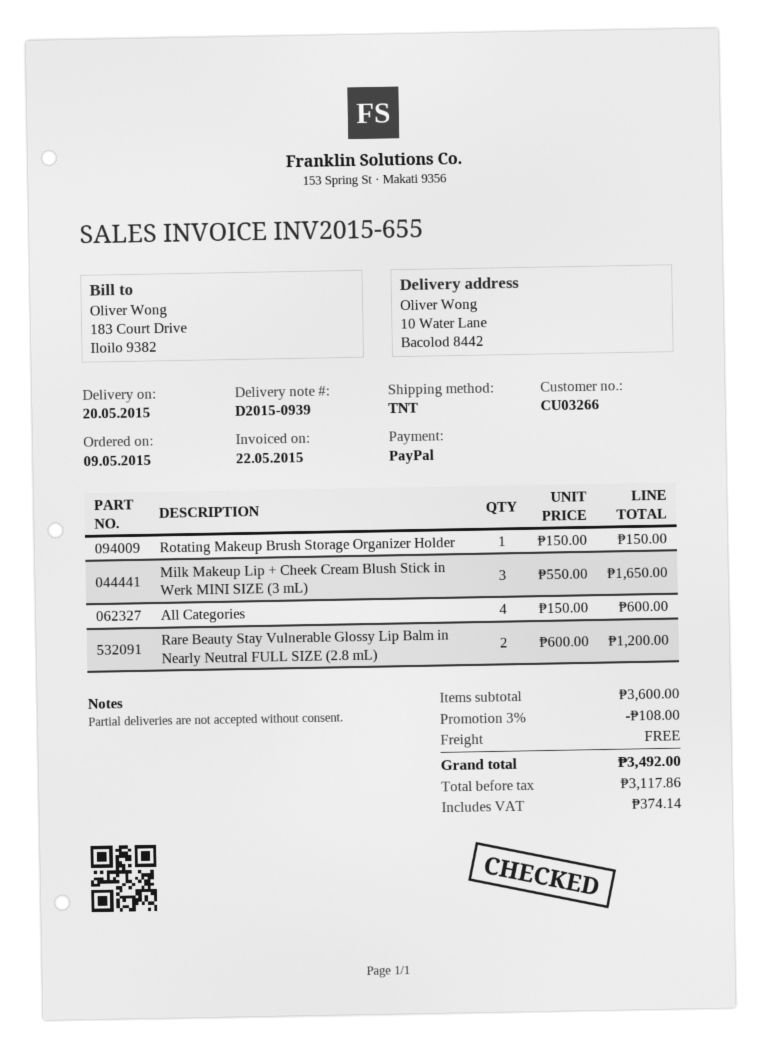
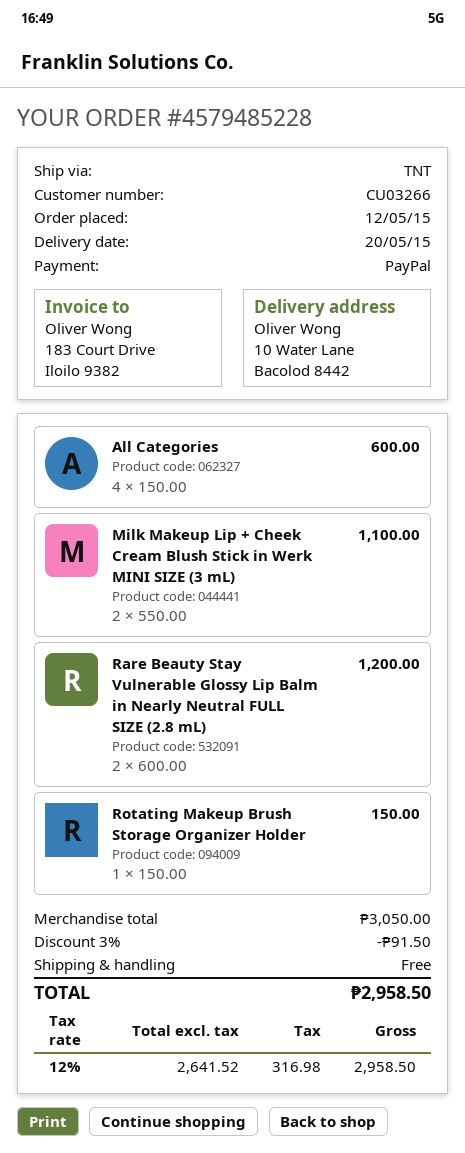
order date: 2015-05-09 -> 2015-05-12
Milk Makeup Lip + Cheek Cream Blush Stick in Werk MINI SIZE (3 mL): 3 x 550.00 = 1650.00 -> 2 x 550.00 = 1100.00
subtotal: 3600.00 -> 3050.00
discount: 3% = 108.00 -> 3% = 91.50
net: 3117.86 -> 2641.52
tax: 374.14 -> 316.98
total: 3492.00 -> 2958.50

